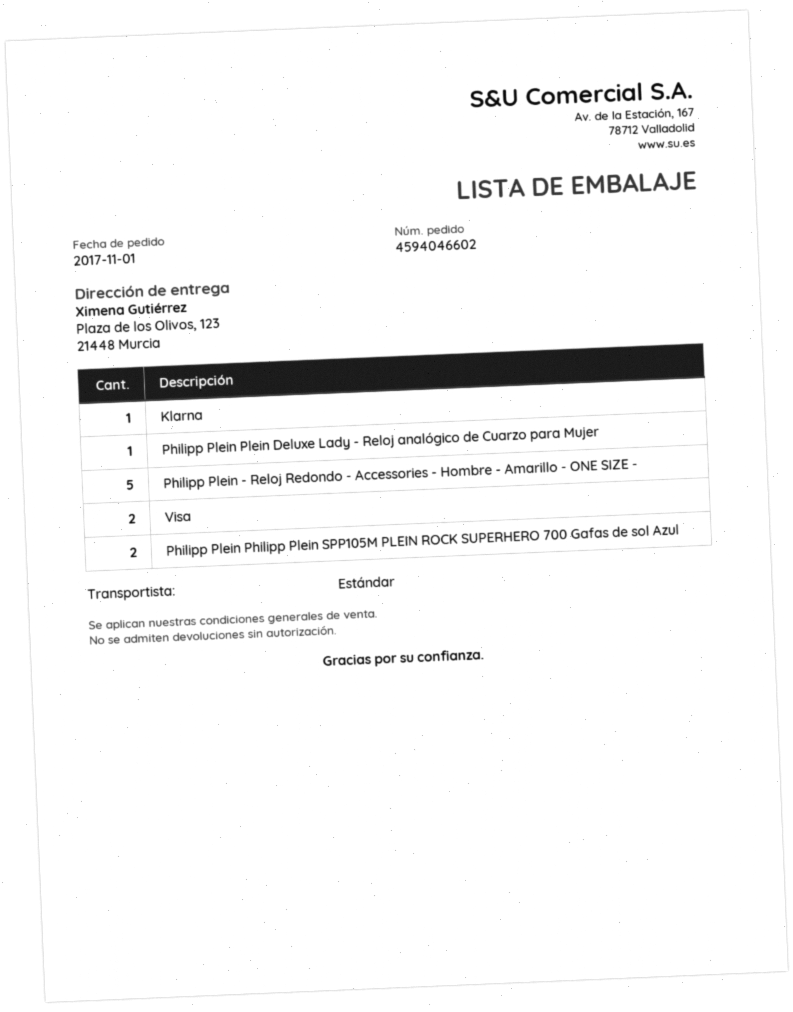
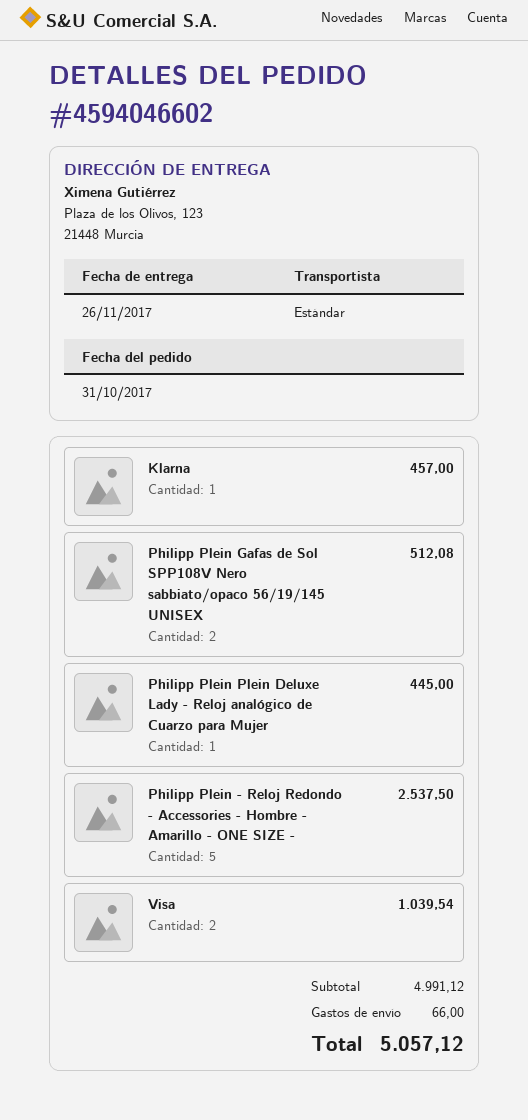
order date: 2017-11-01 -> 2017-10-31
Philipp Plein Philipp Plein SPP105M PLEIN ROCK SUPERHERO 700 Gafas de sol Azul: 2 -> none
Philipp Plein Gafas de Sol SPP108V Nero sabbiato/opaco 56/19/145 UNISEX: none -> 2

